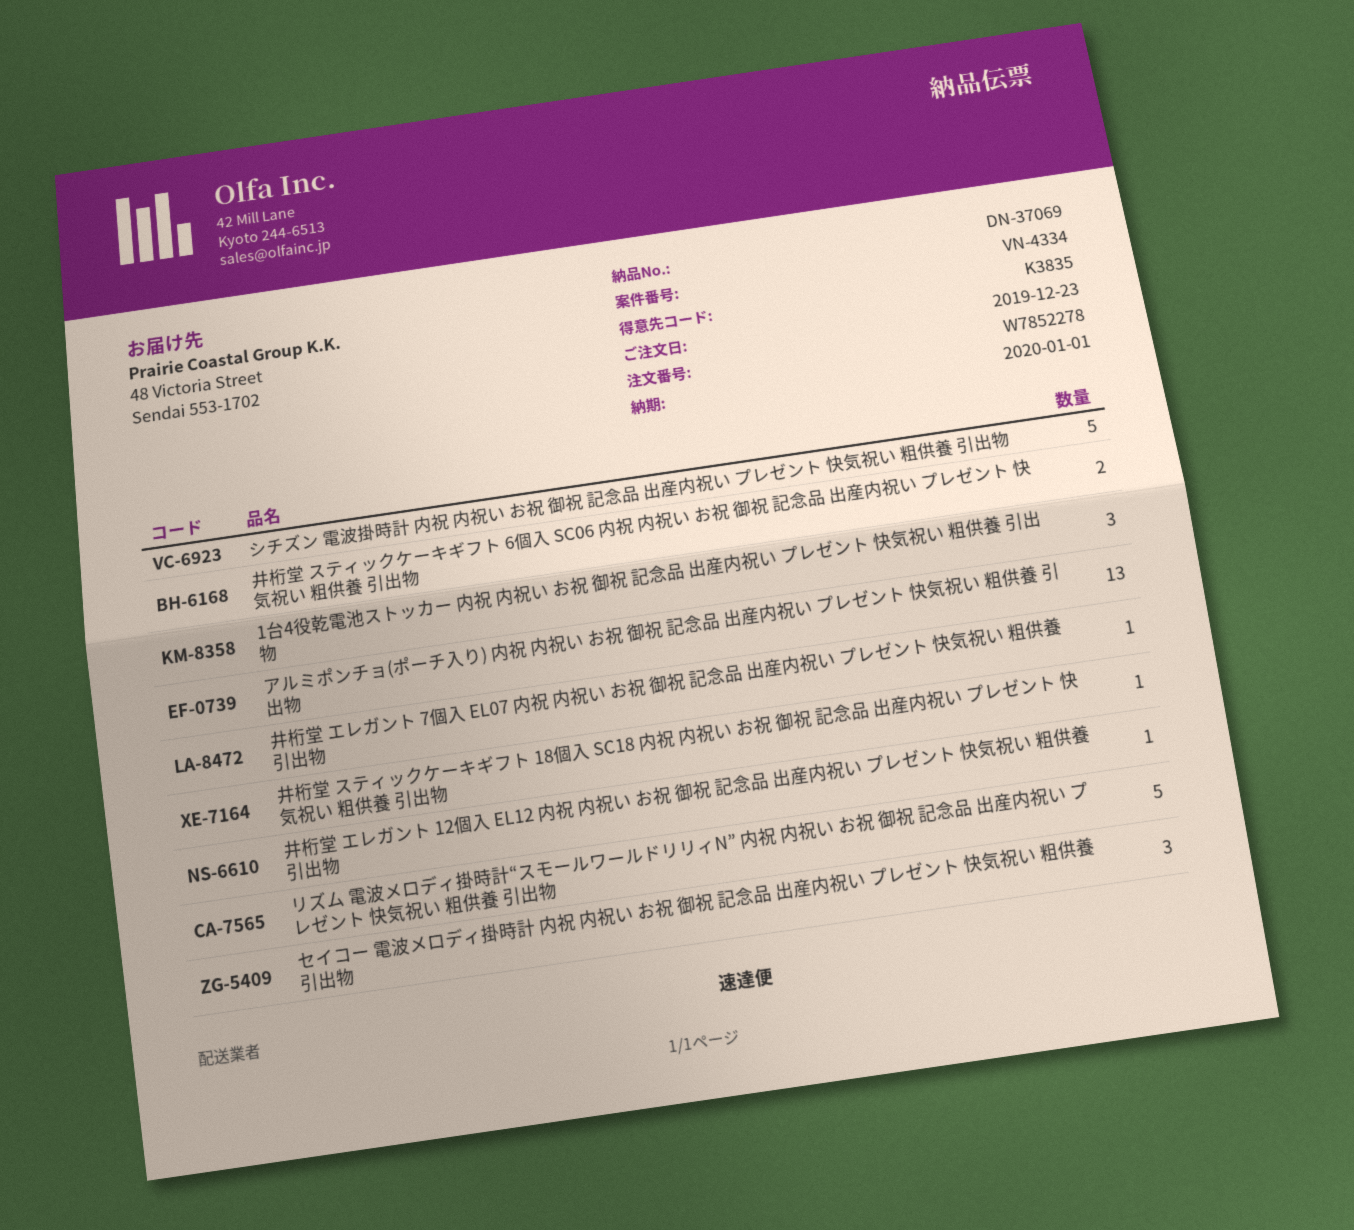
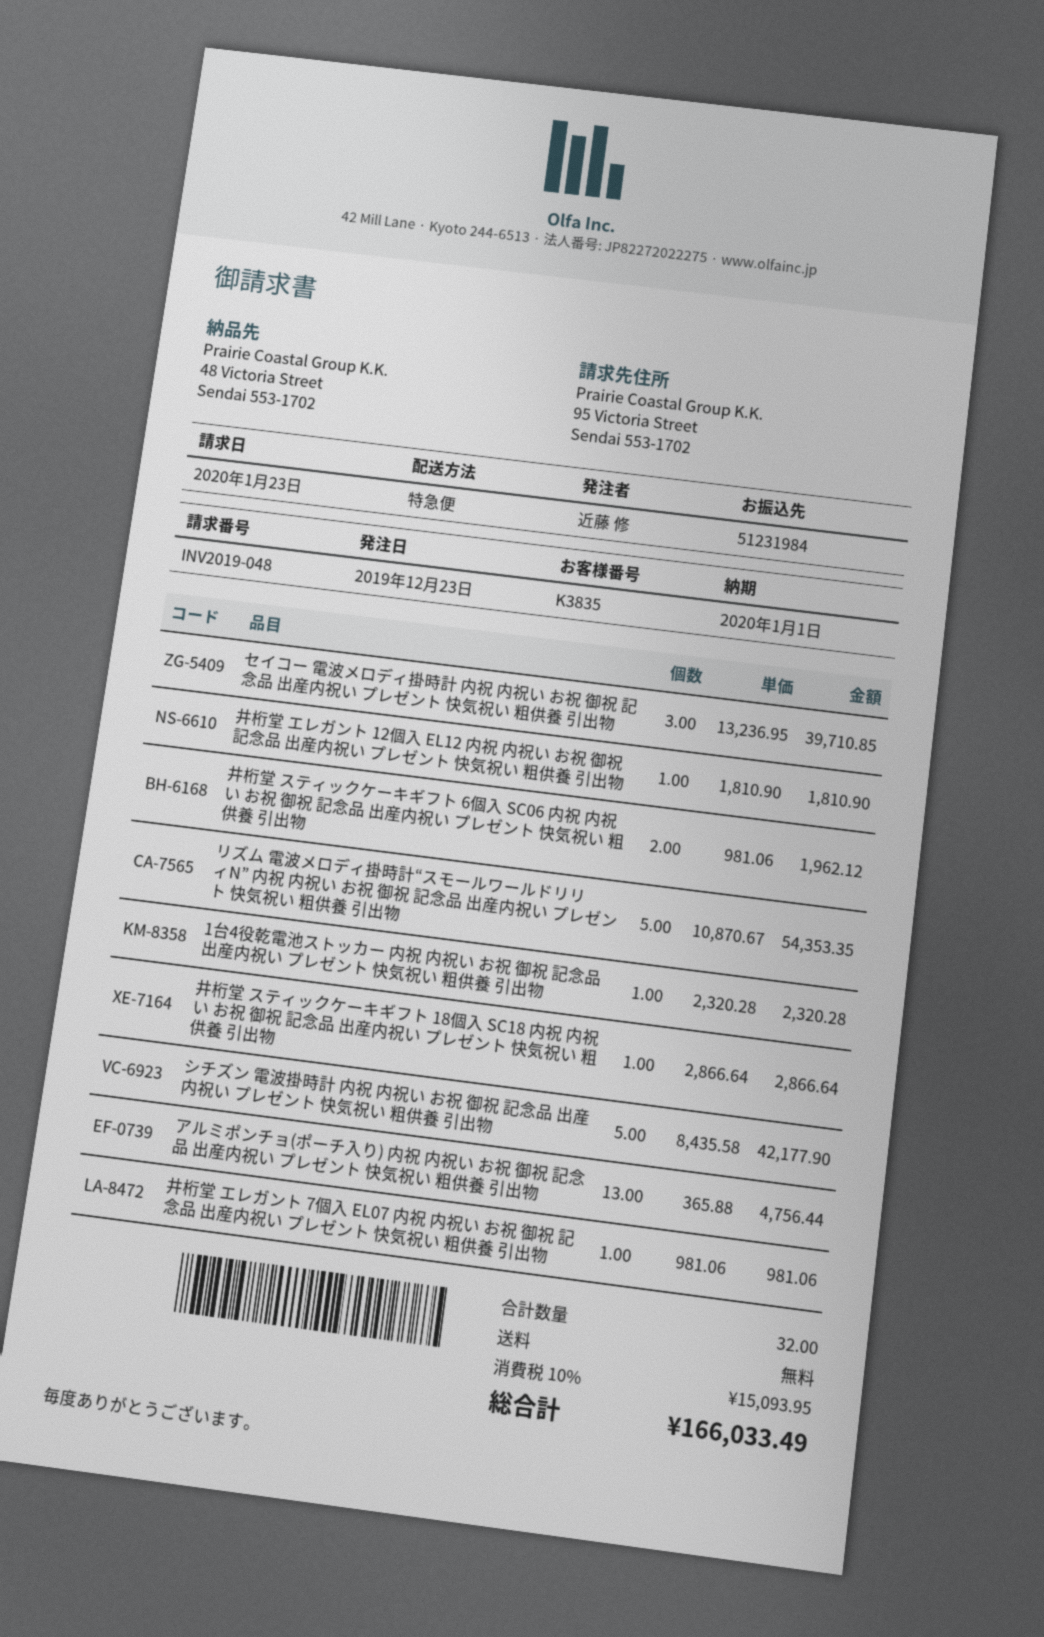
1台4役乾電池ストッカー 内祝 内祝い お祝 御祝 記念品 出産内祝い プレゼント 快気祝い 粗供養 引出物: 3 -> 1

